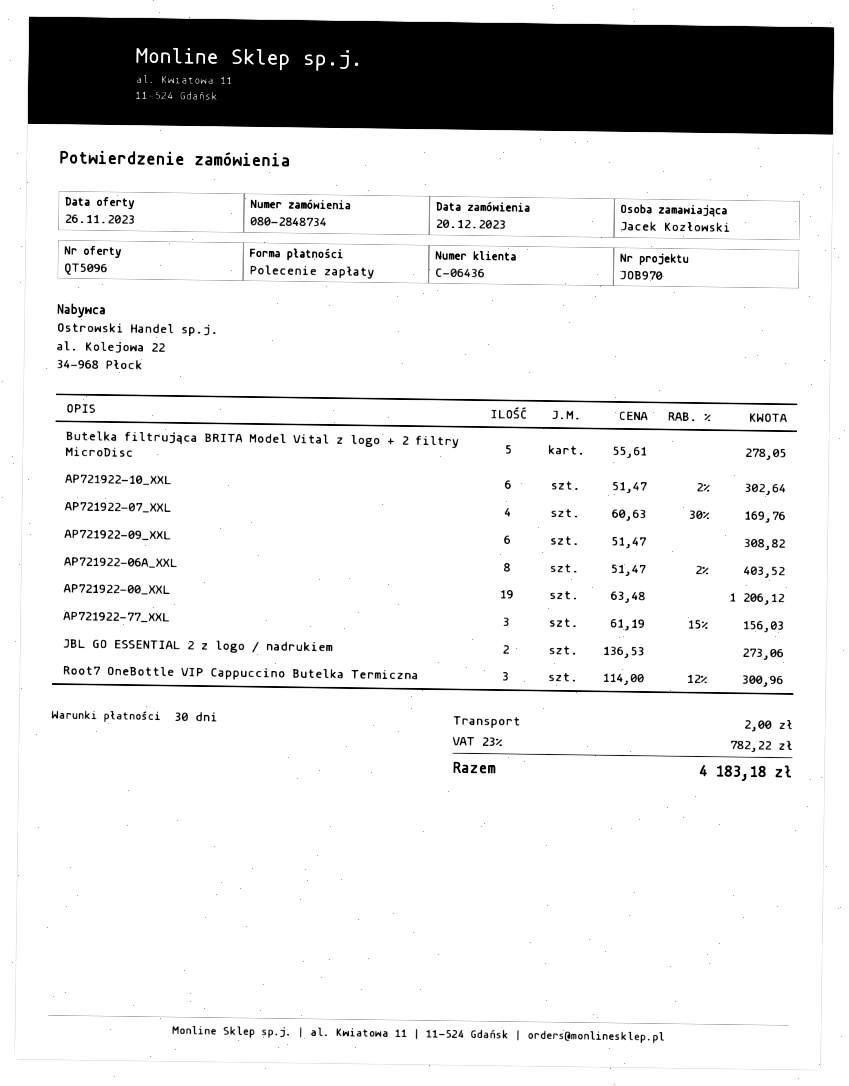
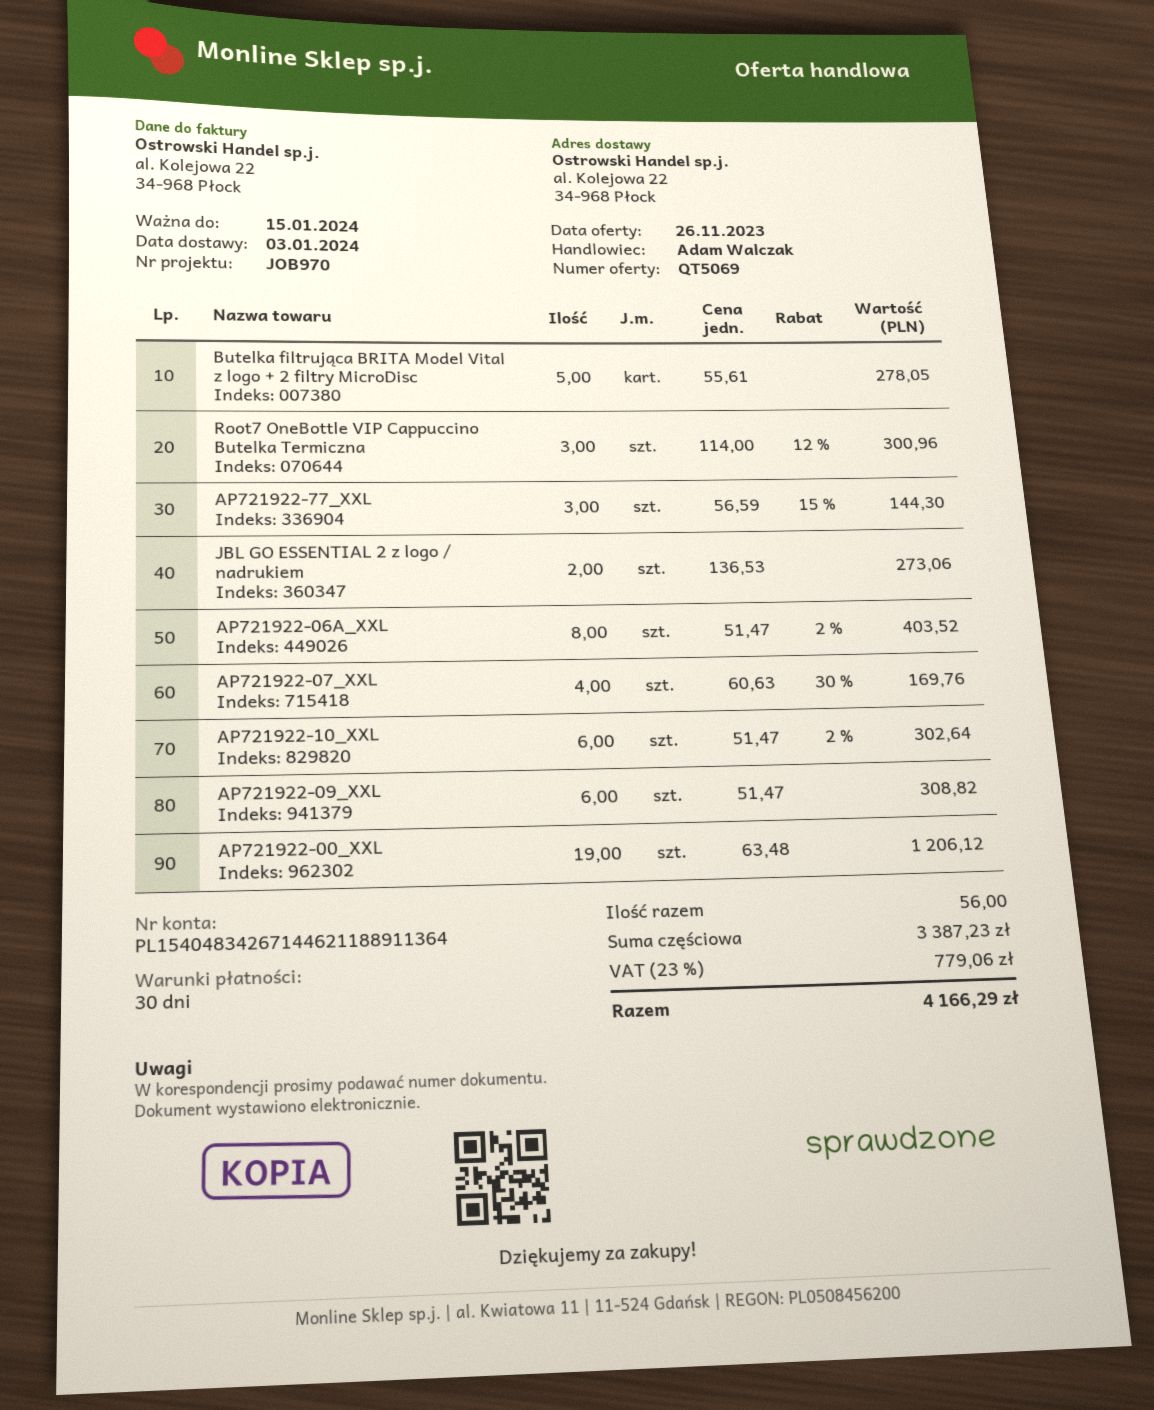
quote number: QT5096 -> QT5069
AP721922-77_XXL: 3 x 61.19 - 15% = 156.03 -> 3 x 56.59 - 15% = 144.30
shipping: 2.00 -> none
tax: 23% = 782.22 -> 23% = 779.06
total: 4183.18 -> 4166.29

